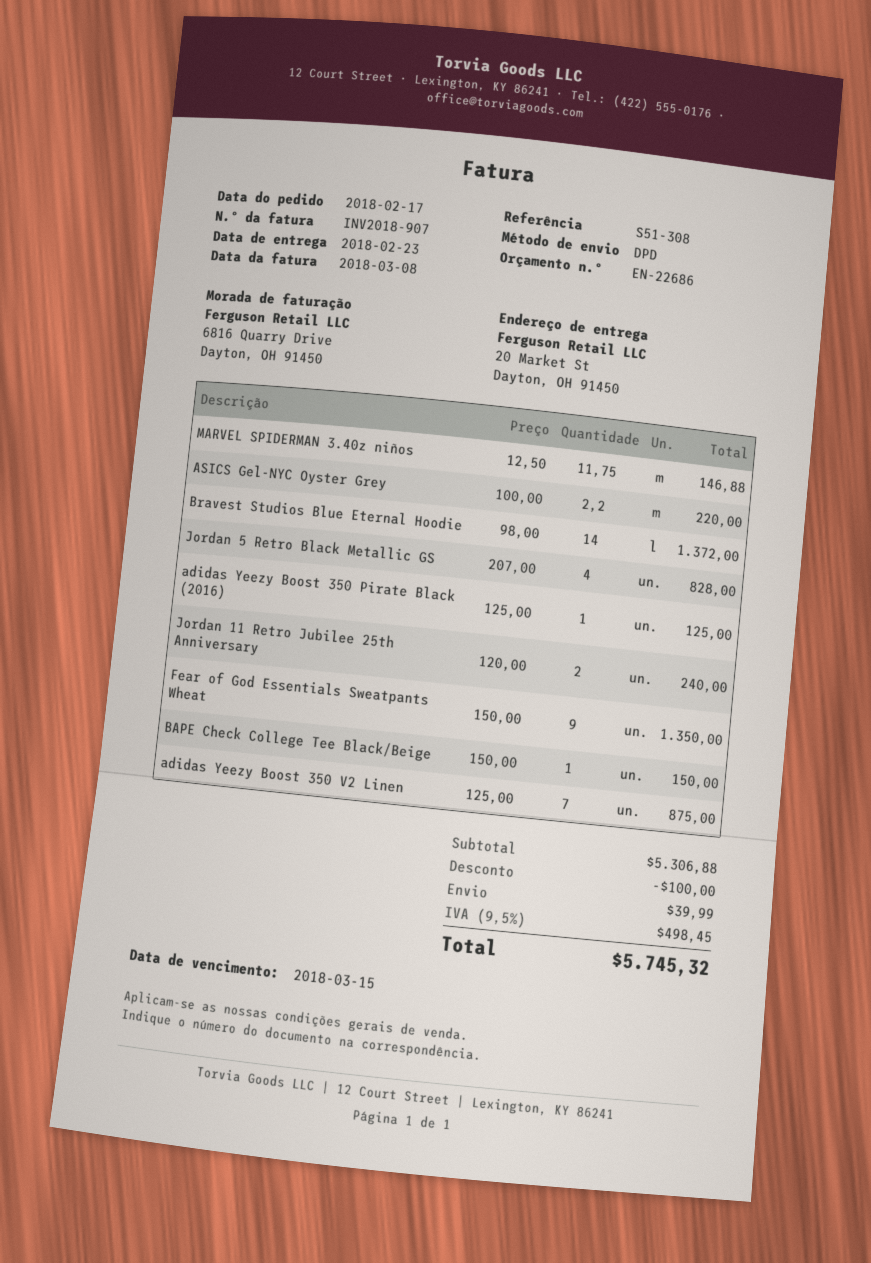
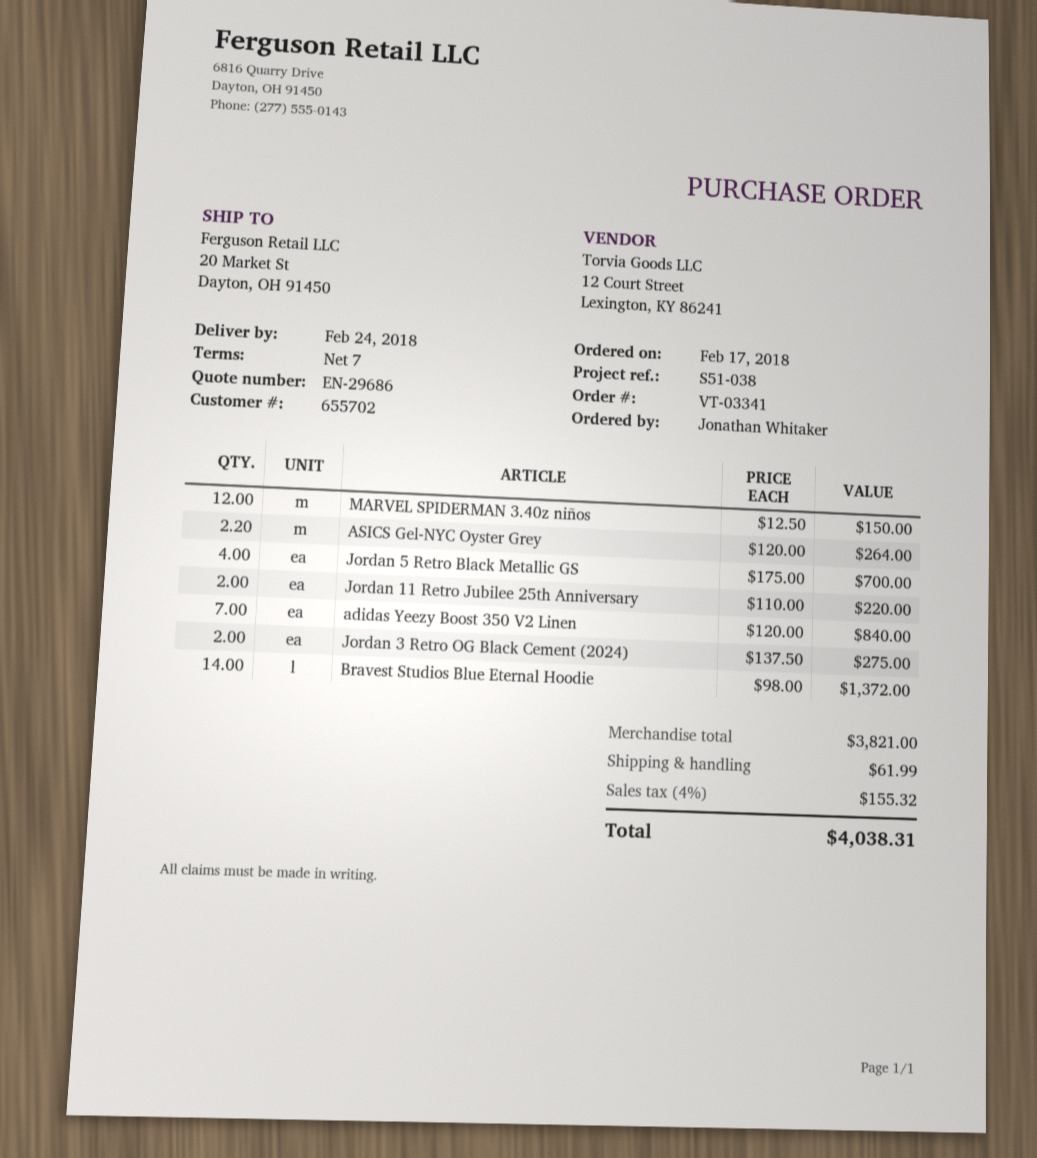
quote number: EN-22686 -> EN-29686
delivery date: 2018-02-23 -> 2018-02-24
reference: S51-308 -> S51-038
MARVEL SPIDERMAN 3.40z niños: 11.75 x 12.50 = 146.88 -> 12 x 12.50 = 150.00
ASICS Gel-NYC Oyster Grey: 2.2 x 100.00 = 220.00 -> 2.2 x 120.00 = 264.00
Jordan 5 Retro Black Metallic GS: 4 x 207.00 = 828.00 -> 4 x 175.00 = 700.00
adidas Yeezy Boost 350 Pirate Black (2016): 1 x 125.00 = 125.00 -> none
Jordan 11 Retro Jubilee 25th Anniversary: 2 x 120.00 = 240.00 -> 2 x 110.00 = 220.00
Fear of God Essentials Sweatpants Wheat: 9 x 150.00 = 1350.00 -> none
BAPE Check College Tee Black/Beige: 1 x 150.00 = 150.00 -> none
adidas Yeezy Boost 350 V2 Linen: 7 x 125.00 = 875.00 -> 7 x 120.00 = 840.00
Jordan 3 Retro OG Black Cement (2024): none -> 2 x 137.50 = 275.00
subtotal: 5306.88 -> 3821.00
discount: 100.00 -> none
shipping: 39.99 -> 61.99
tax: 9.5% = 498.45 -> 4% = 155.32
total: 5745.32 -> 4038.31

